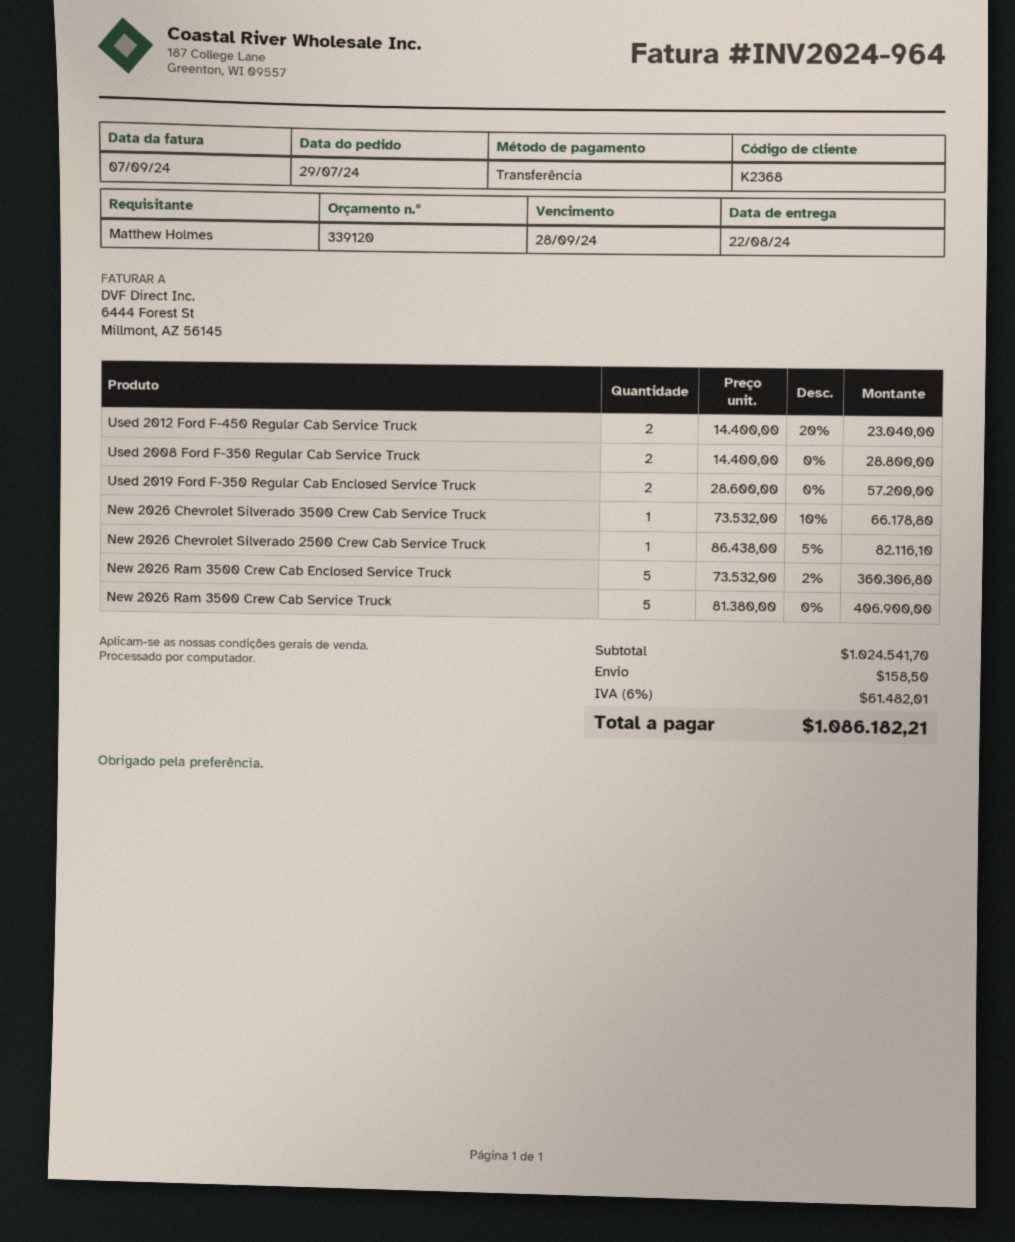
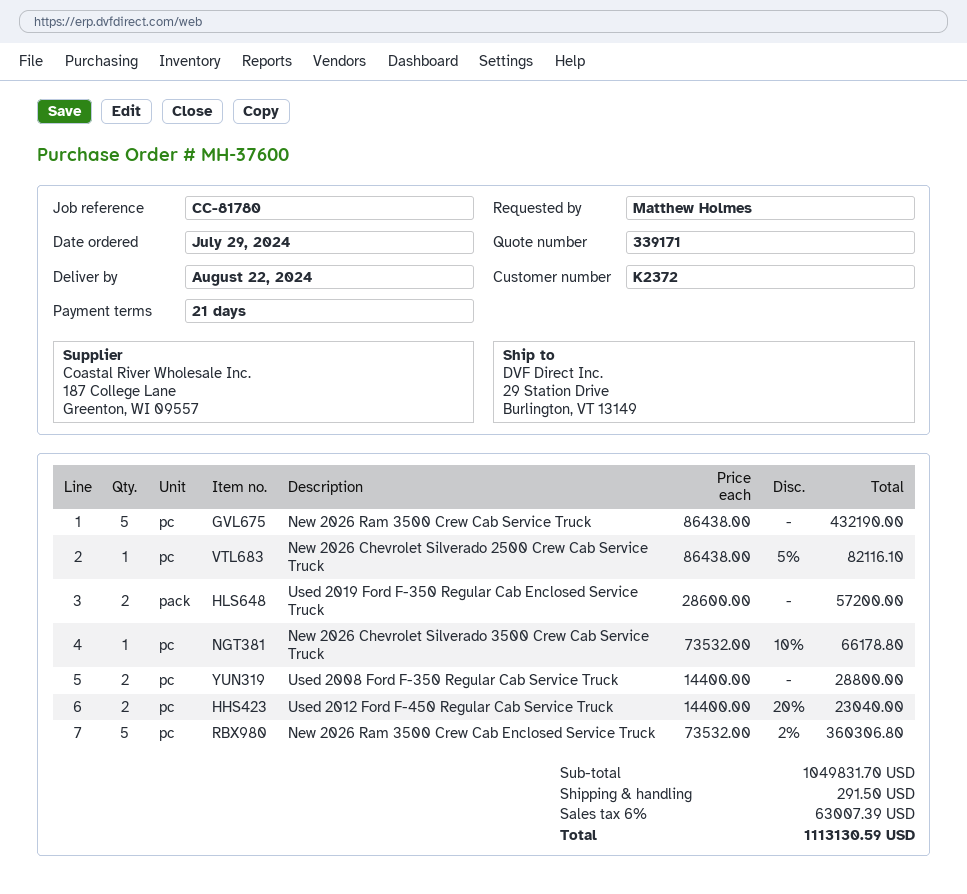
quote number: 339120 -> 339171
customer number: K2368 -> K2372
New 2026 Ram 3500 Crew Cab Service Truck: 5 x 81380.00 = 406900.00 -> 5 x 86438.00 = 432190.00
subtotal: 1024541.70 -> 1049831.70
shipping: 158.50 -> 291.50
tax: 6% = 61482.01 -> 6% = 63007.39
total: 1086182.21 -> 1113130.59

